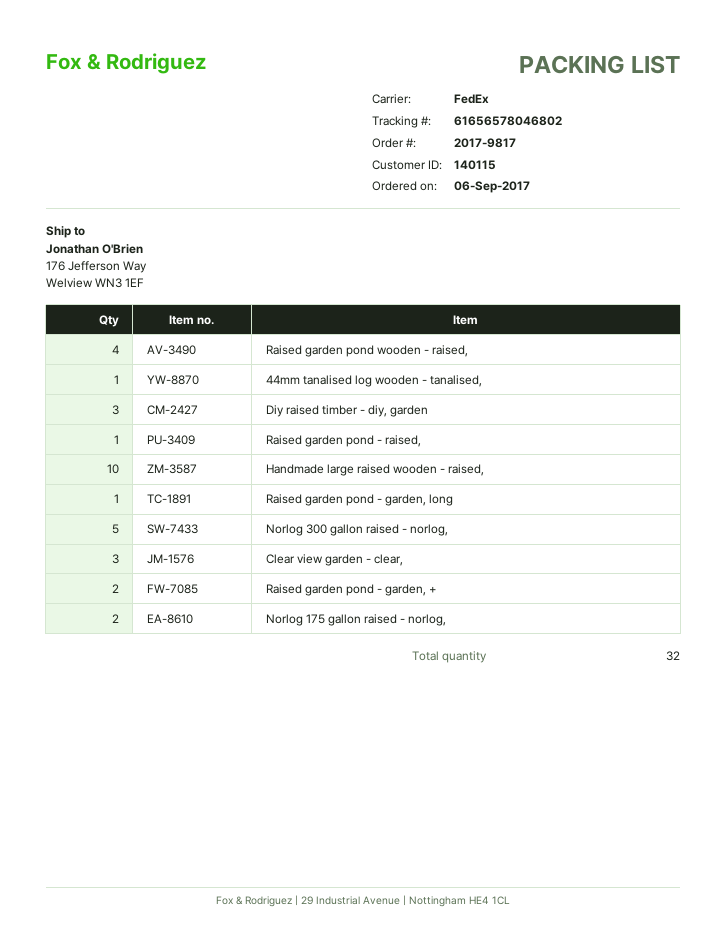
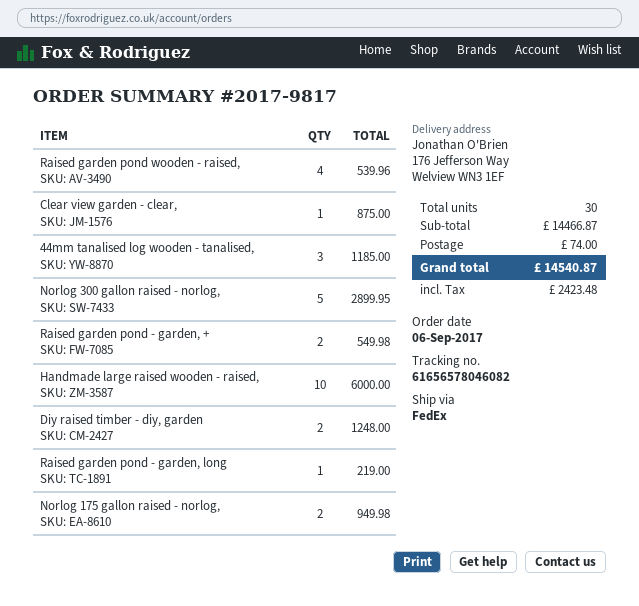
tracking number: 61656578046802 -> 61656578046082
44mm tanalised log wooden - tanalised,: 1 -> 3
Diy raised timber - diy, garden: 3 -> 2
Raised garden pond - raised,: 1 -> none
Clear view garden - clear,: 3 -> 1
total quantity: 32 -> 30

